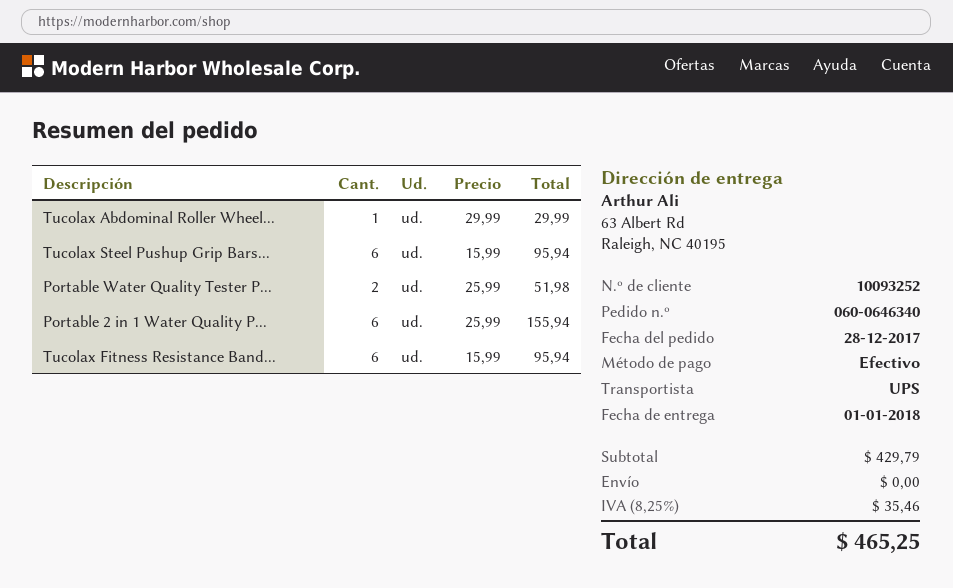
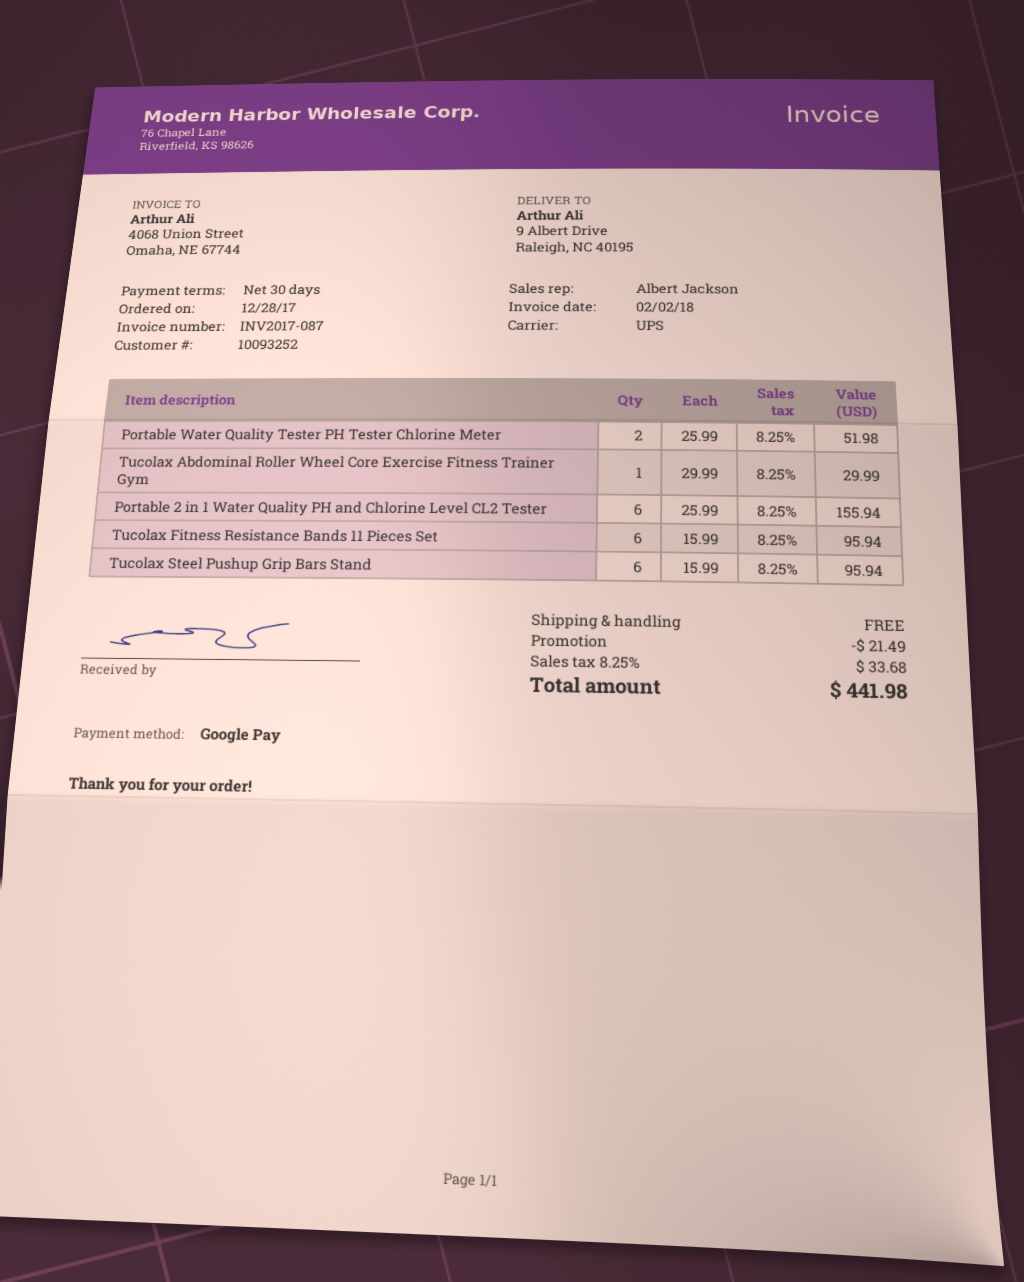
payment method: cash -> Google Pay
ship to: 63 Albert Rd, Raleigh, NC 40195 -> 9 Albert Drive, Raleigh, NC 40195
discount: none -> 21.49
tax: 8.25% = 35.46 -> 8.25% = 33.68
total: 465.25 -> 441.98

